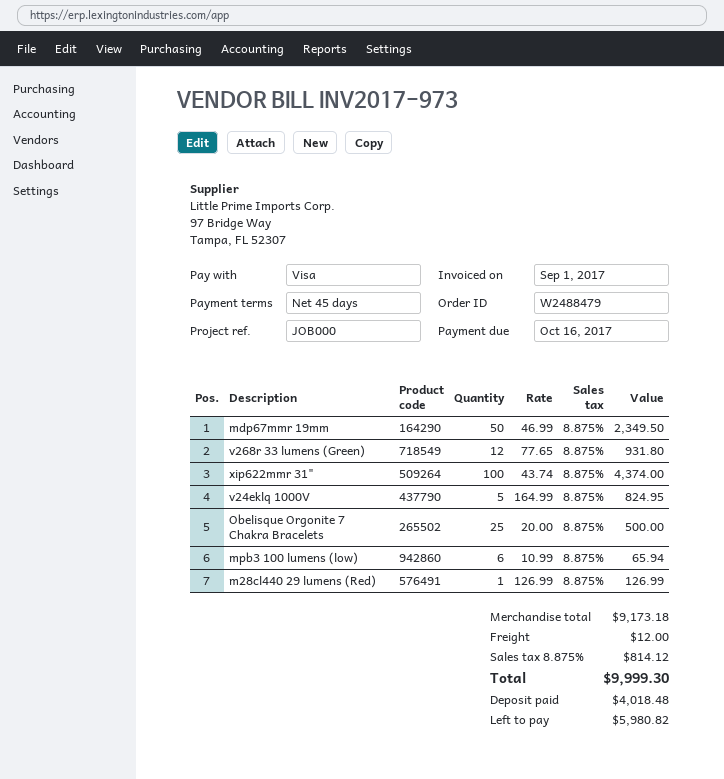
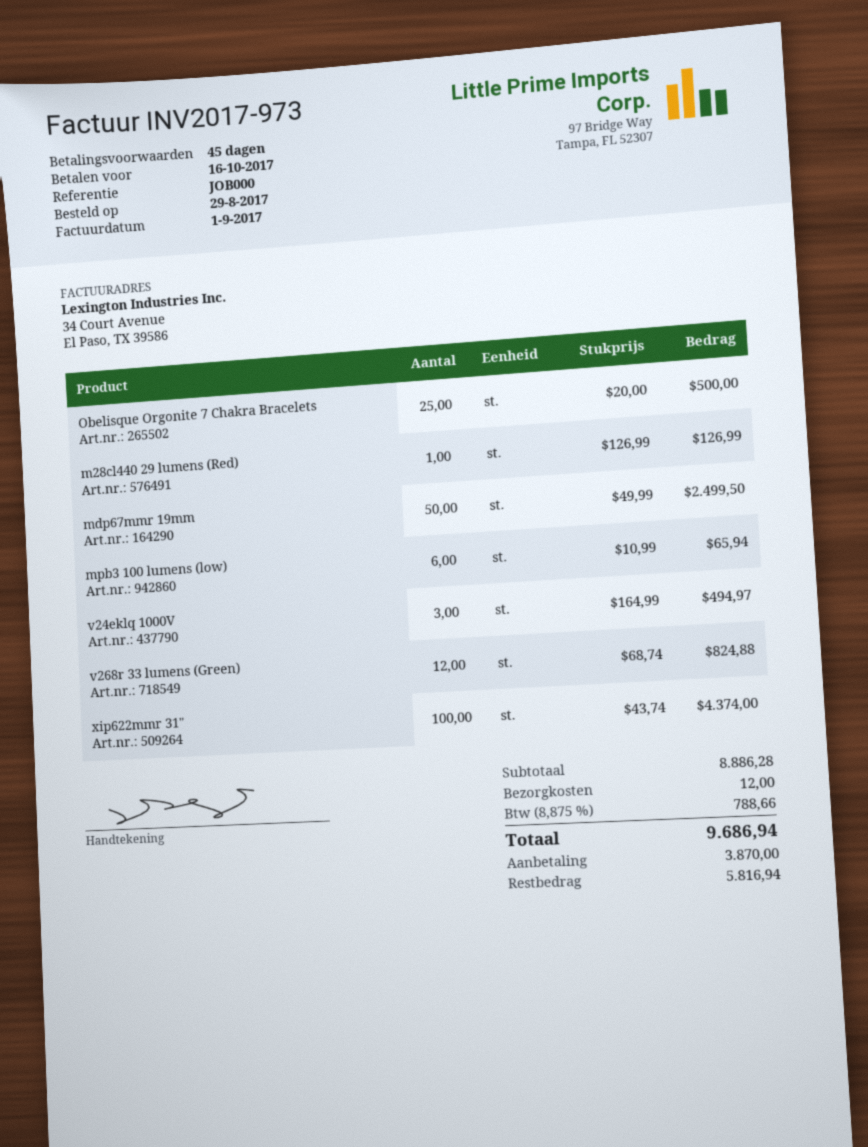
mdp67mmr 19mm: 50 x 46.99 = 2349.50 -> 50 x 49.99 = 2499.50
v268r 33 lumens (Green): 12 x 77.65 = 931.80 -> 12 x 68.74 = 824.88
v24eklq 1000V: 5 x 164.99 = 824.95 -> 3 x 164.99 = 494.97
subtotal: 9173.18 -> 8886.28
tax: 8.875% = 814.12 -> 8.875% = 788.66
total: 9999.30 -> 9686.94
deposit: 4018.48 -> 3870.00
balance: 5980.82 -> 5816.94

